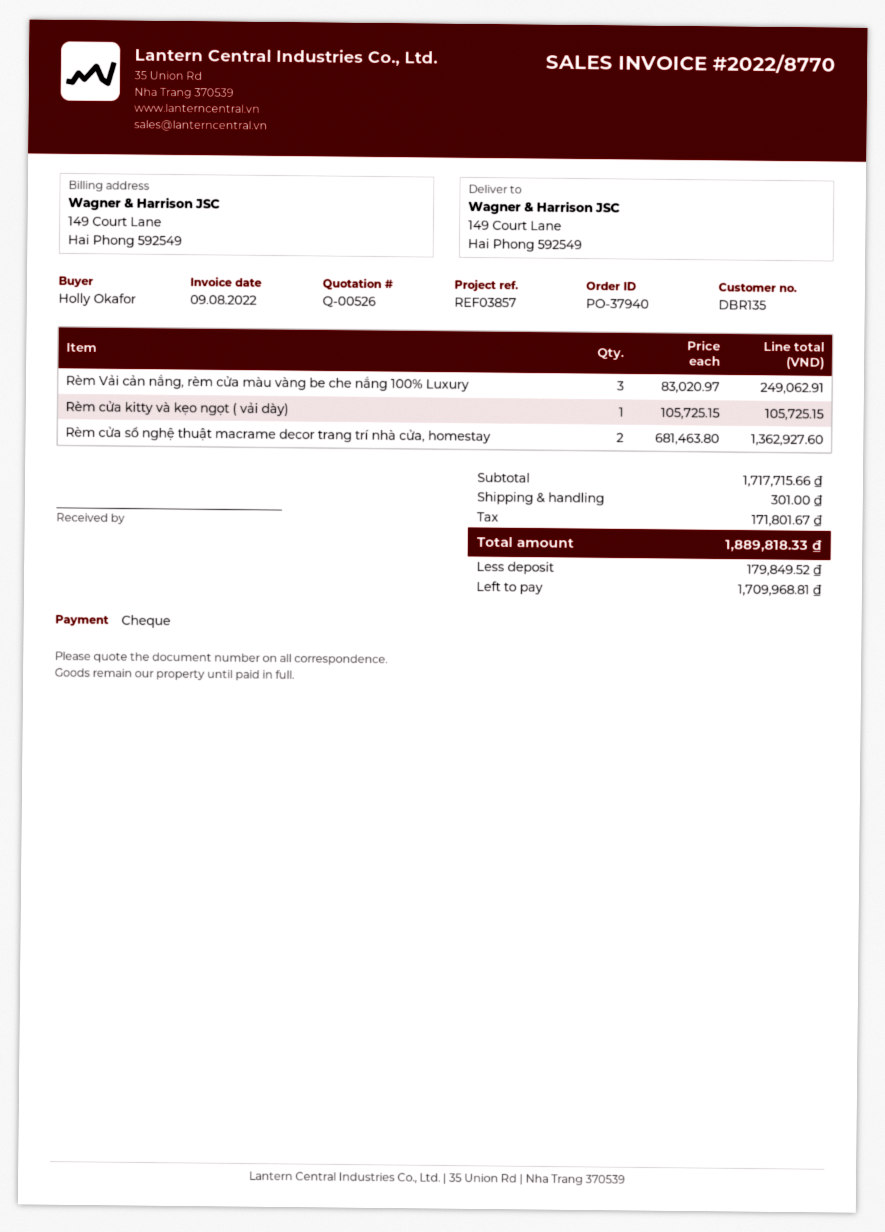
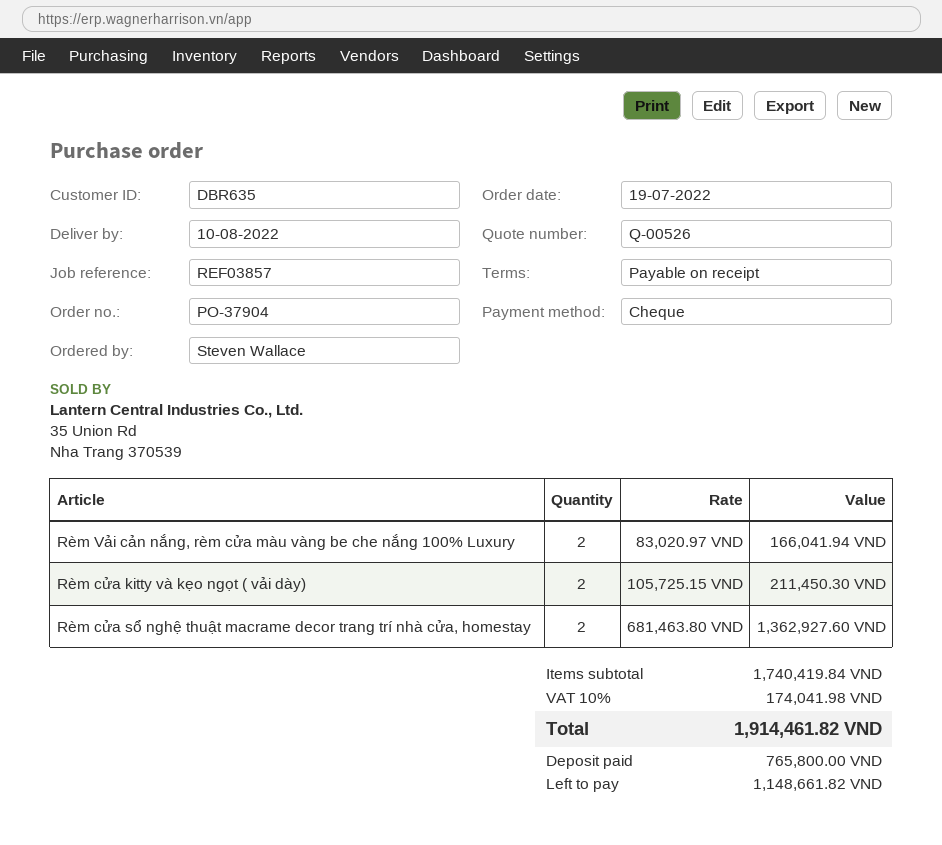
order number: PO-37940 -> PO-37904
customer number: DBR135 -> DBR635
ordered by: Holly Okafor -> Steven Wallace
Rèm Vải cản nắng, rèm cửa màu vàng be che nắng 100% Luxury: 3 x 83020.97 = 249062.91 -> 2 x 83020.97 = 166041.94
Rèm cửa kitty và kẹo ngọt ( vải dày): 1 x 105725.15 = 105725.15 -> 2 x 105725.15 = 211450.30
subtotal: 1717715.66 -> 1740419.84
shipping: 301.00 -> none
tax: 171801.67 -> 174041.98
total: 1889818.33 -> 1914461.82
deposit: 179849.52 -> 765800.00
balance: 1709968.81 -> 1148661.82

